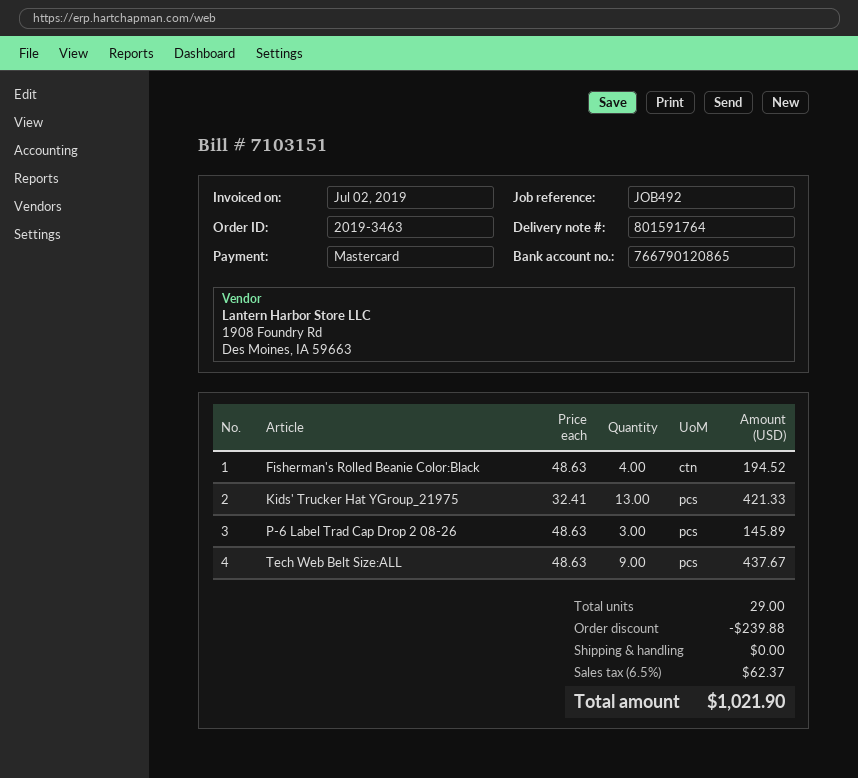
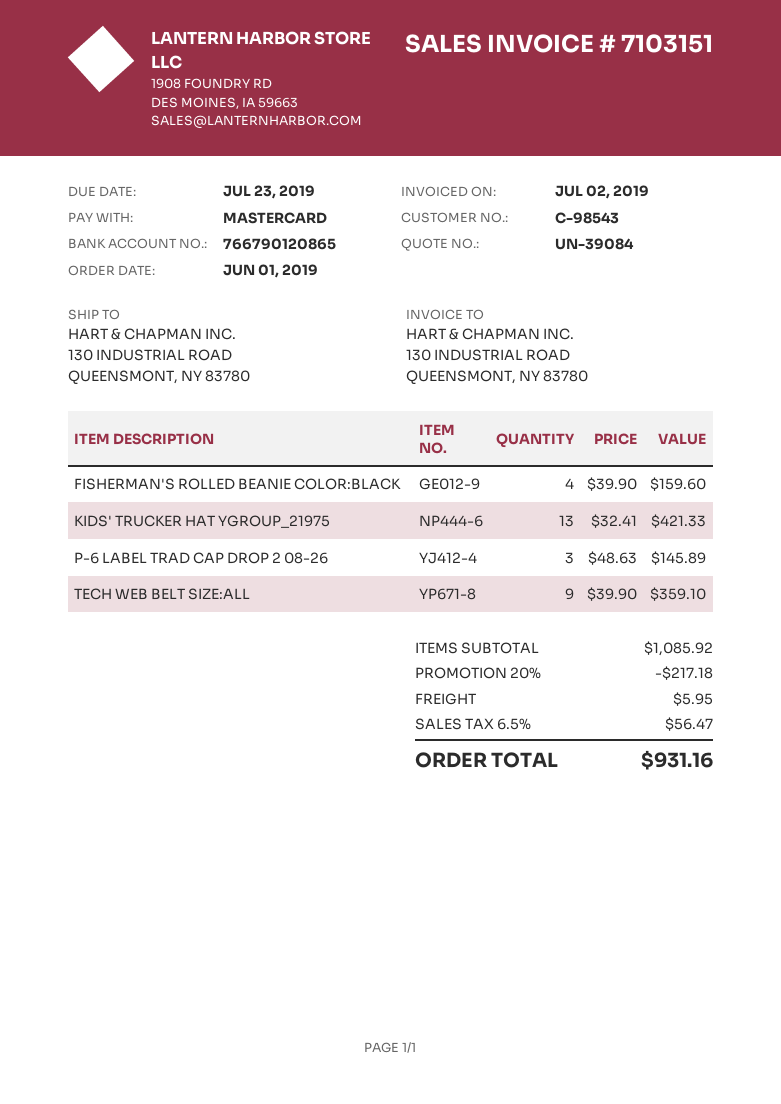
Fisherman's Rolled Beanie Color:Black: 4 x 48.63 = 194.52 -> 4 x 39.90 = 159.60
Tech Web Belt Size:ALL: 9 x 48.63 = 437.67 -> 9 x 39.90 = 359.10
discount: 239.88 -> 217.18
shipping: 0.00 -> 5.95
tax: 6.5% = 62.37 -> 6.5% = 56.47
total: 1021.90 -> 931.16

